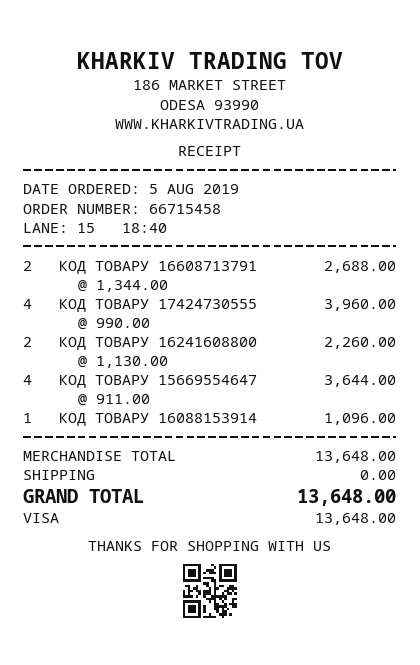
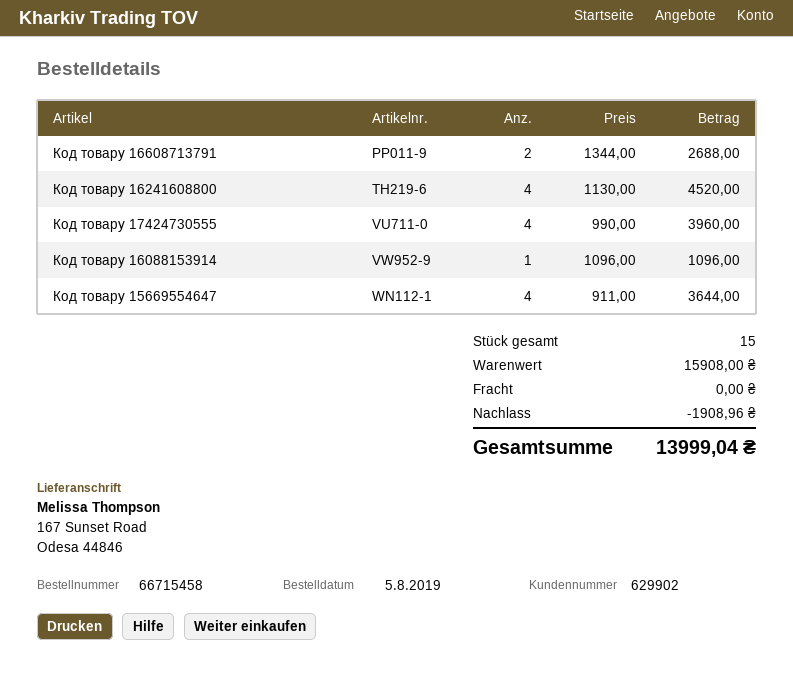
КОД ТОВАРУ 16241608800: 2 x 1130.00 = 2260.00 -> 4 x 1130.00 = 4520.00
subtotal: 13648.00 -> 15908.00
discount: none -> 1908.96
total: 13648.00 -> 13999.04

